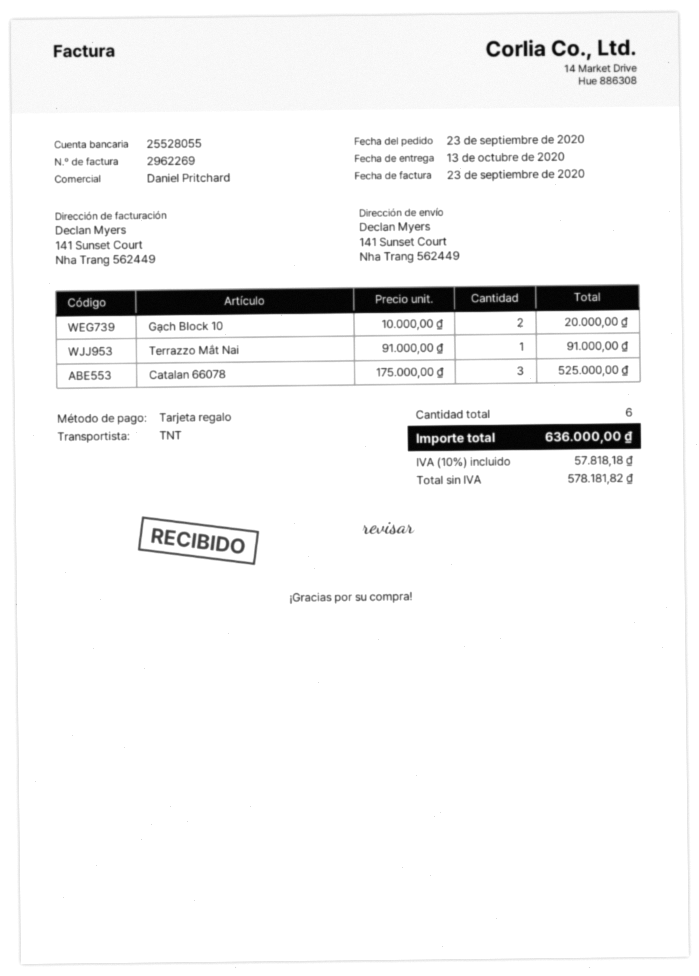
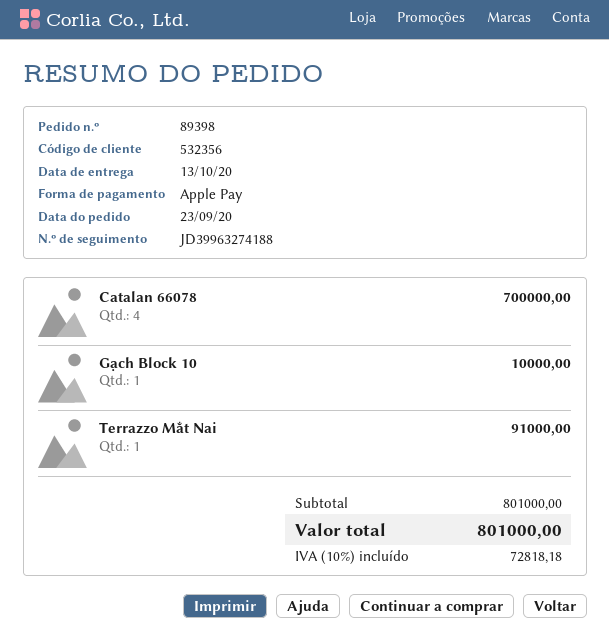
payment method: gift card -> Apple Pay
Gạch Block 10: 2 for 20000.00 -> 1 for 10000.00
Catalan 66078: 3 for 525000.00 -> 4 for 700000.00
tax: 10% = 57818.18 -> 10% = 72818.18
total: 636000.00 -> 801000.00

